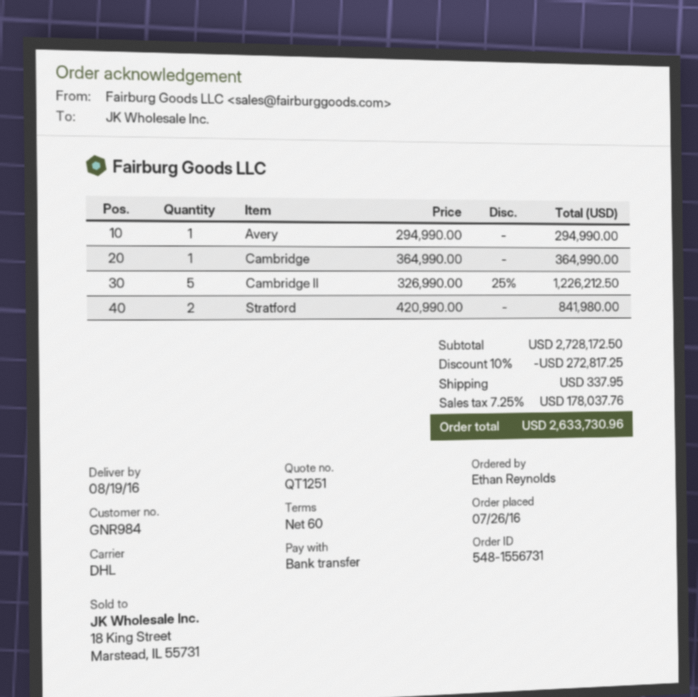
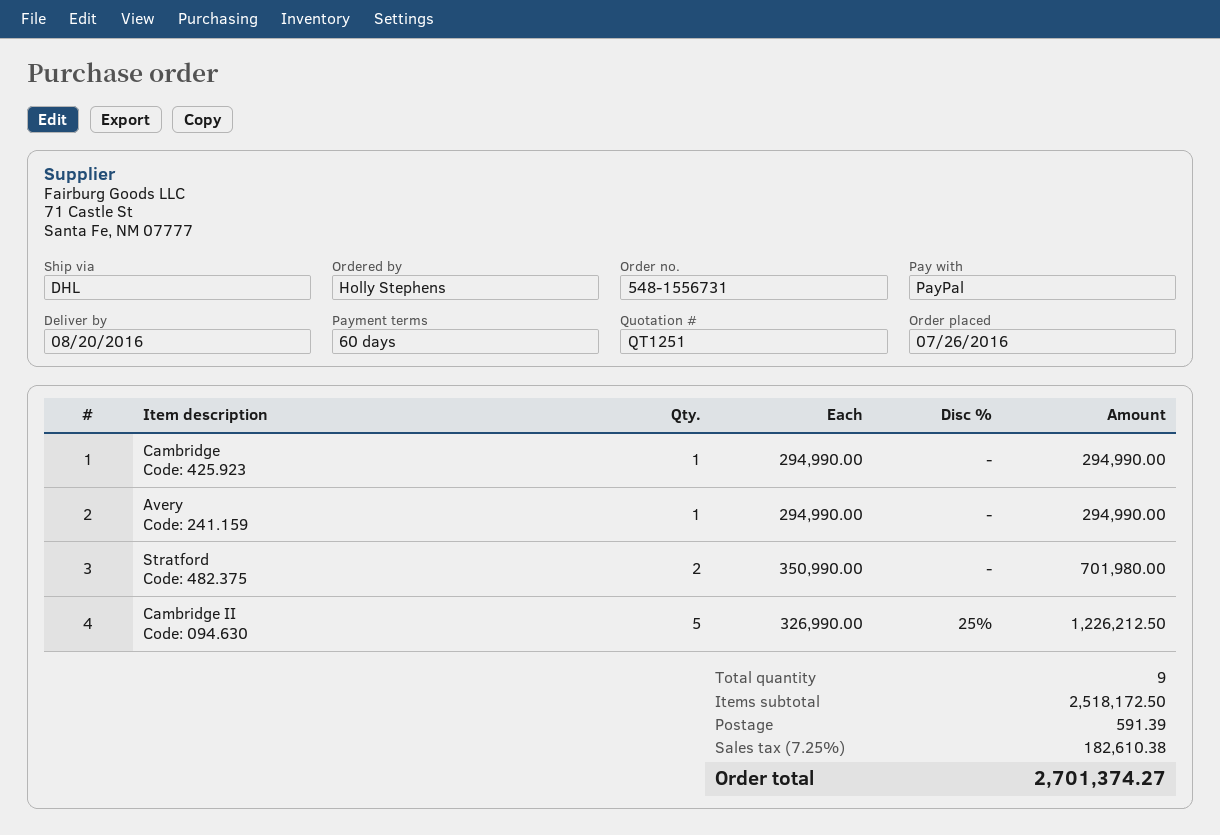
delivery date: 2016-08-19 -> 2016-08-20
ordered by: Ethan Reynolds -> Holly Stephens
payment method: bank transfer -> PayPal
Cambridge: 1 x 364990.00 = 364990.00 -> 1 x 294990.00 = 294990.00
Stratford: 2 x 420990.00 = 841980.00 -> 2 x 350990.00 = 701980.00
subtotal: 2728172.50 -> 2518172.50
discount: 10% = 272817.25 -> none
shipping: 337.95 -> 591.39
tax: 7.25% = 178037.76 -> 7.25% = 182610.38
total: 2633730.96 -> 2701374.27

